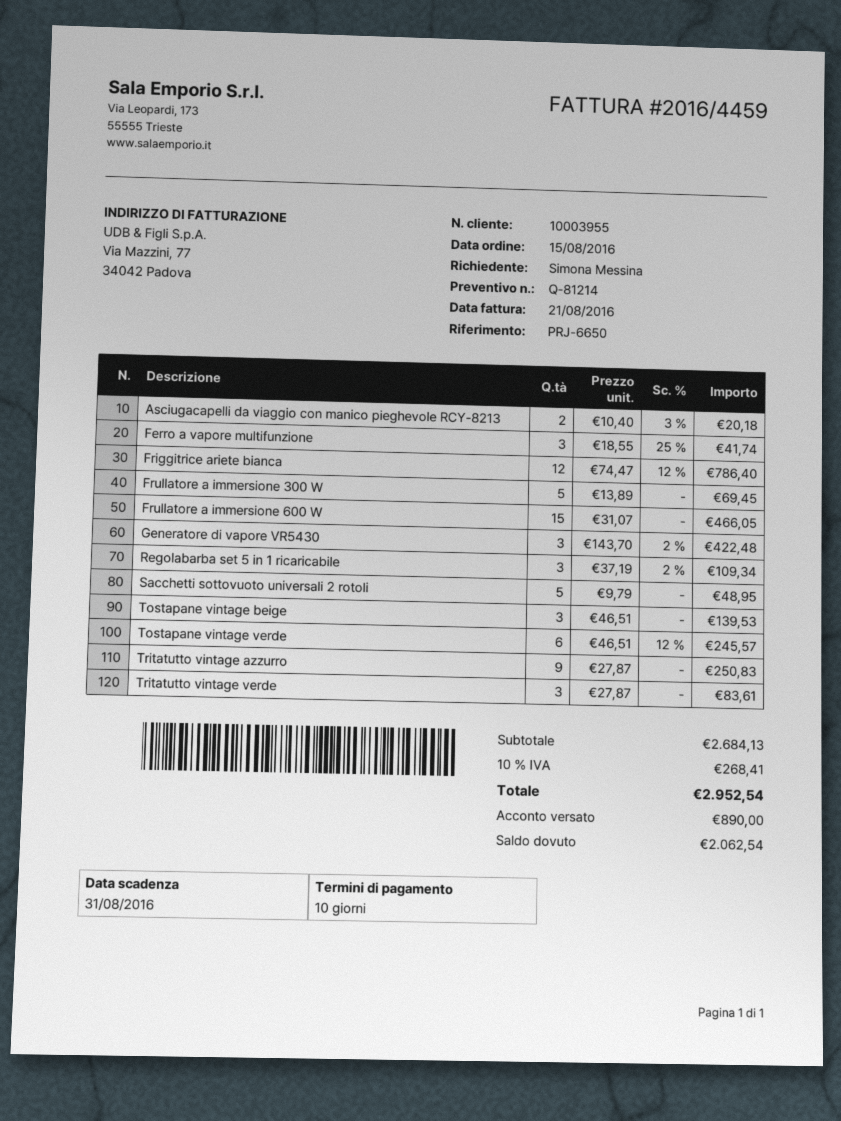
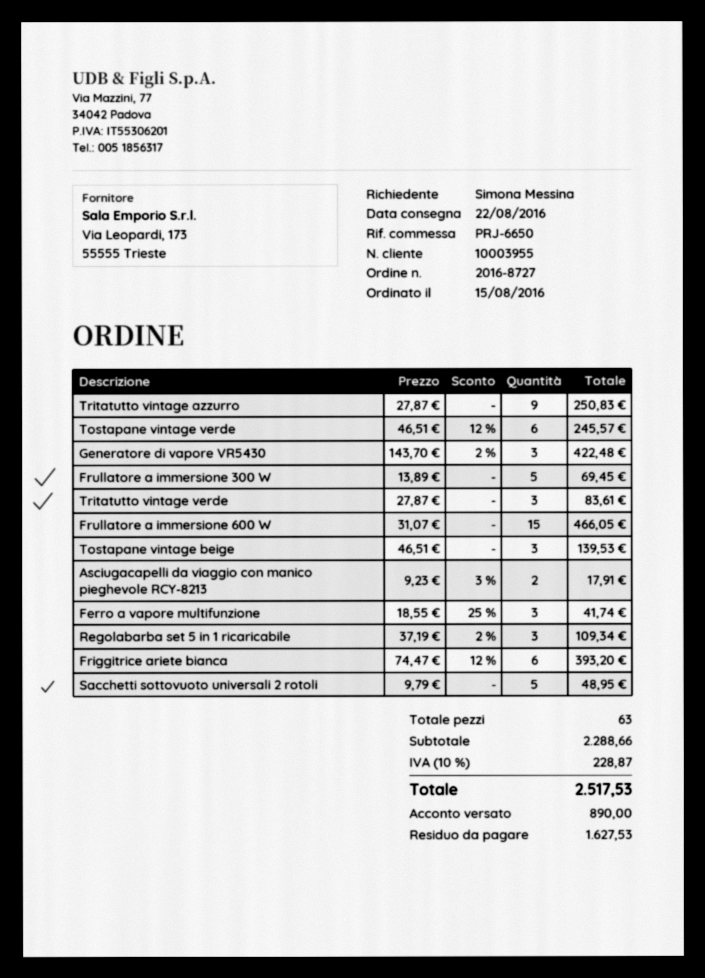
Asciugacapelli da viaggio con manico pieghevole RCY-8213: 2 x 10.40 - 3% = 20.18 -> 2 x 9.23 - 3% = 17.91
Friggitrice ariete bianca: 12 x 74.47 - 12% = 786.40 -> 6 x 74.47 - 12% = 393.20
subtotal: 2684.13 -> 2288.66
tax: 10% = 268.41 -> 10% = 228.87
total: 2952.54 -> 2517.53
balance: 2062.54 -> 1627.53

